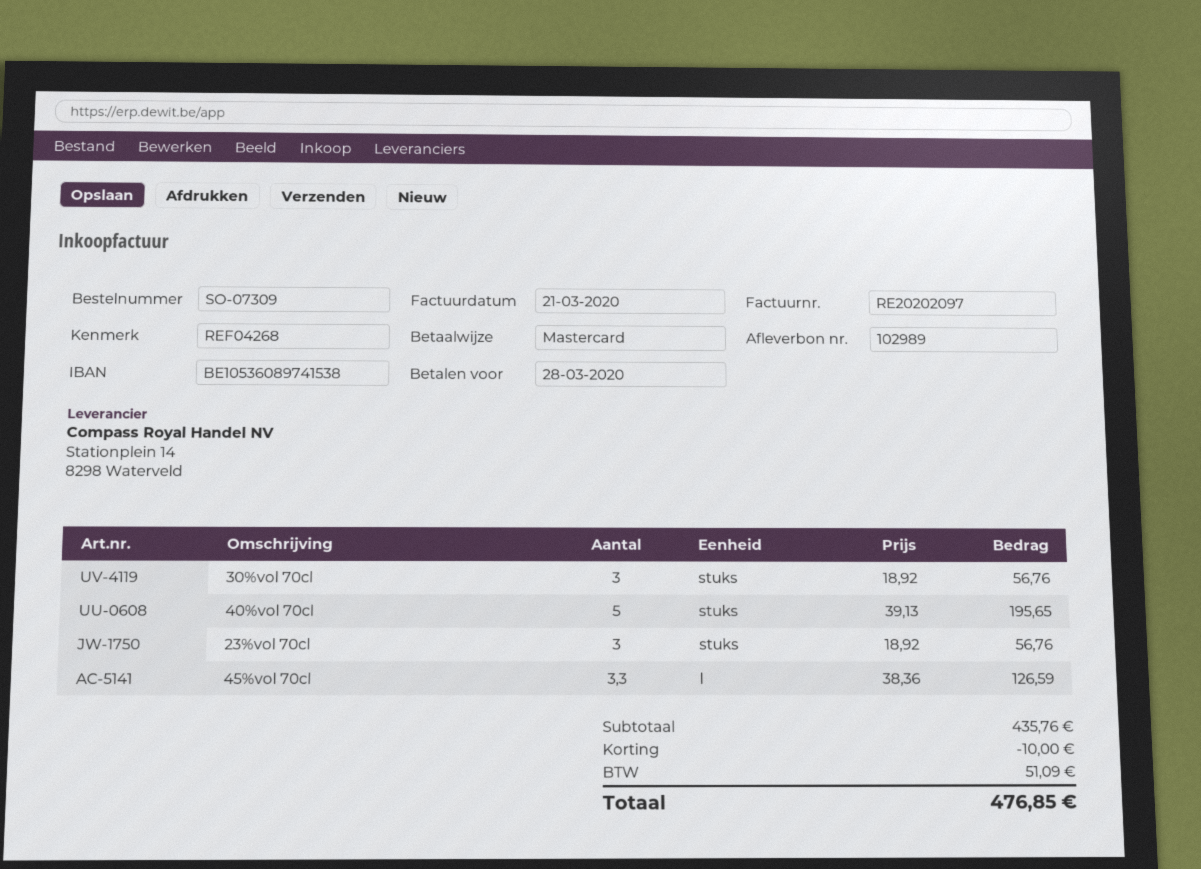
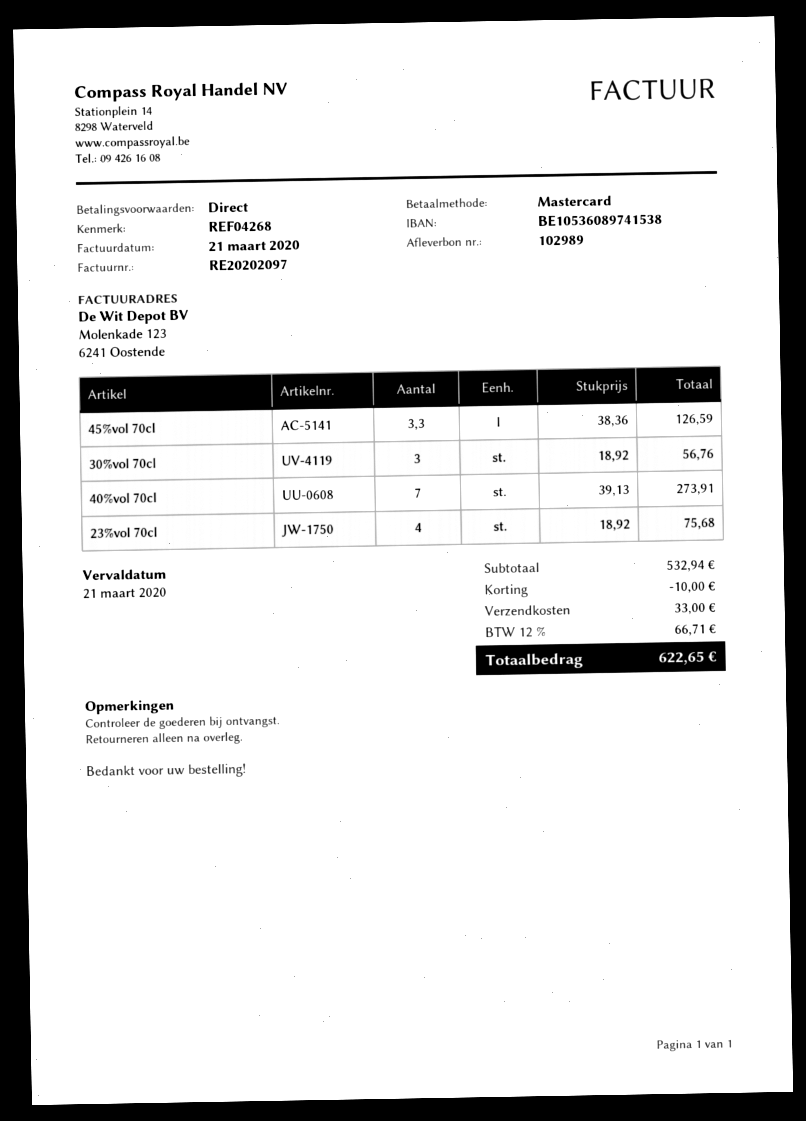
due date: 2020-03-28 -> 2020-03-21
40%vol 70cl: 5 x 39.13 = 195.65 -> 7 x 39.13 = 273.91
23%vol 70cl: 3 x 18.92 = 56.76 -> 4 x 18.92 = 75.68
subtotal: 435.76 -> 532.94
shipping: none -> 33.00
tax: 51.09 -> 66.71
total: 476.85 -> 622.65

